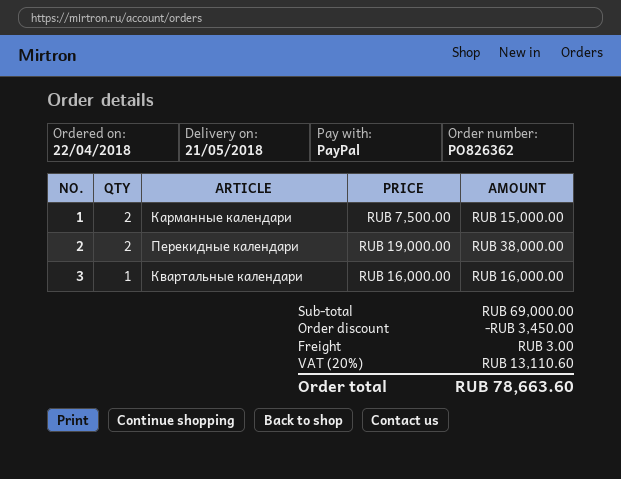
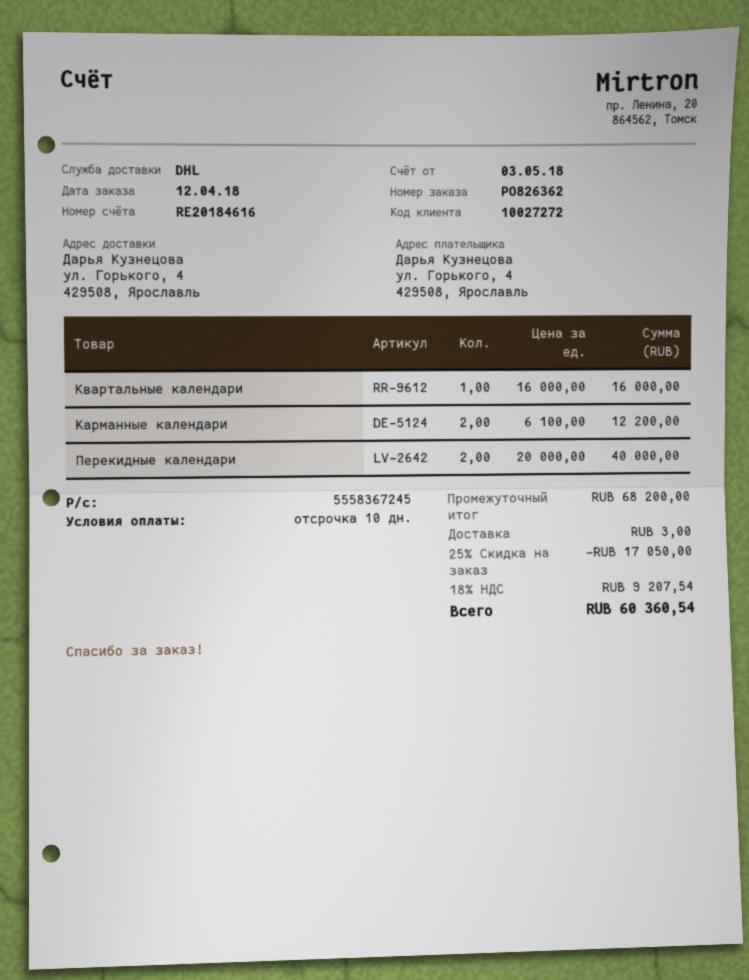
order date: 2018-04-22 -> 2018-04-12
Карманные календари: 2 x 7500.00 = 15000.00 -> 2 x 6100.00 = 12200.00
Перекидные календари: 2 x 19000.00 = 38000.00 -> 2 x 20000.00 = 40000.00
subtotal: 69000.00 -> 68200.00
discount: 3450.00 -> 17050.00
tax: 20% = 13110.60 -> 18% = 9207.54
total: 78663.60 -> 60360.54

